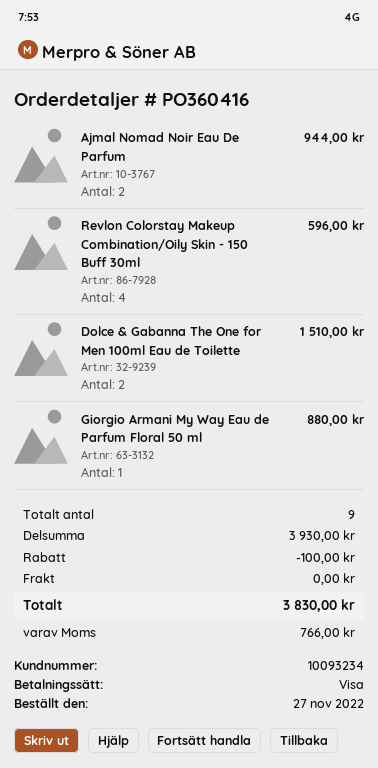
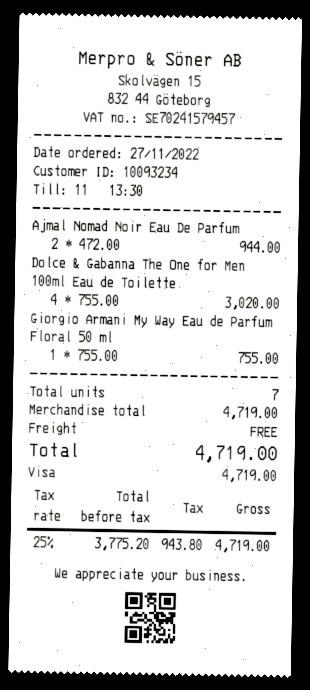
Revlon Colorstay Makeup Combination/Oily Skin - 150 Buff 30ml: 4 for 596.00 -> none
Dolce & Gabanna The One for Men 100ml Eau de Toilette: 2 for 1510.00 -> 4 for 3020.00
Giorgio Armani My Way Eau de Parfum Floral 50 ml: 1 for 880.00 -> 1 for 755.00
total quantity: 9 -> 7
subtotal: 3930.00 -> 4719.00
discount: 100.00 -> none
tax: 766.00 -> 943.80
total: 3830.00 -> 4719.00

